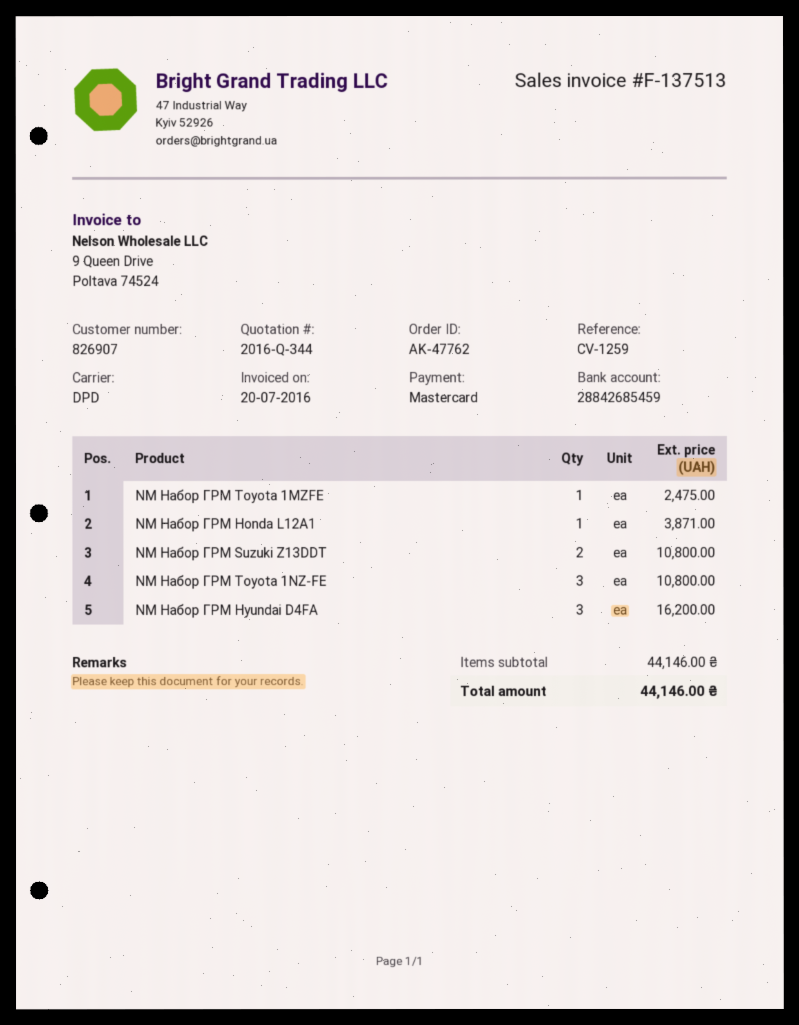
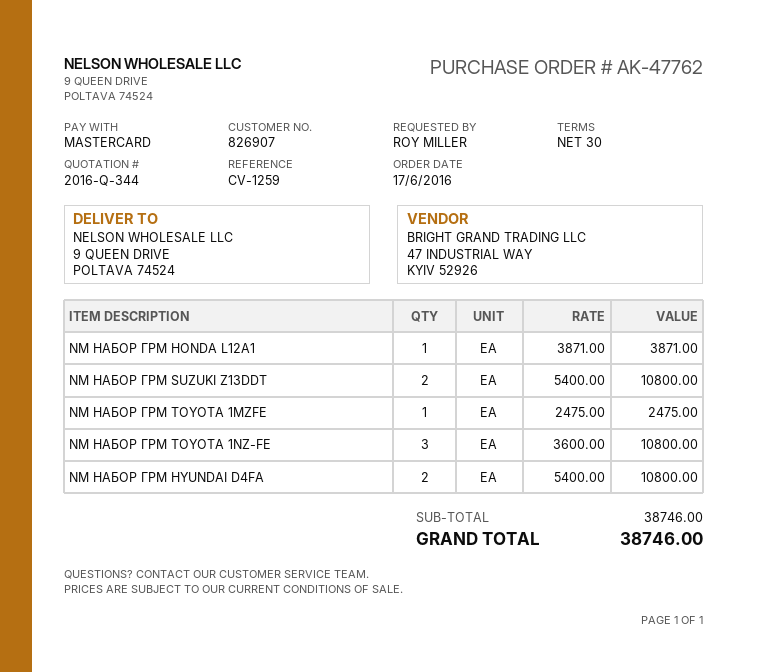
NM Набор ГРМ Hyundai D4FA: 3 for 16200.00 -> 2 for 10800.00
subtotal: 44146.00 -> 38746.00
total: 44146.00 -> 38746.00

